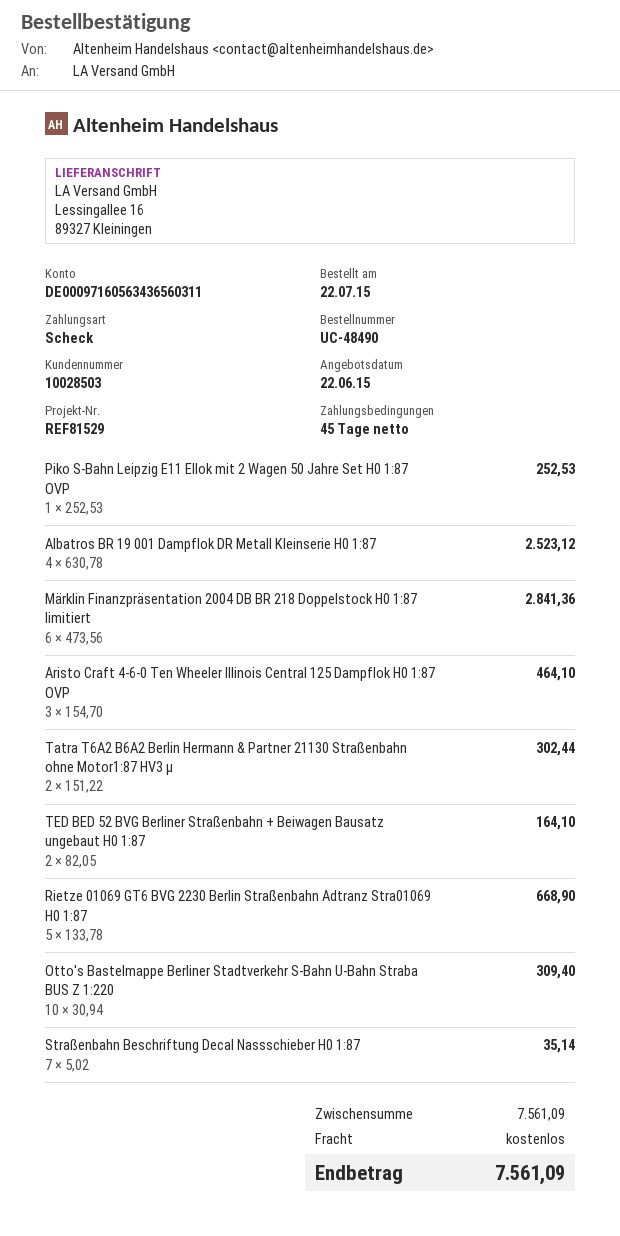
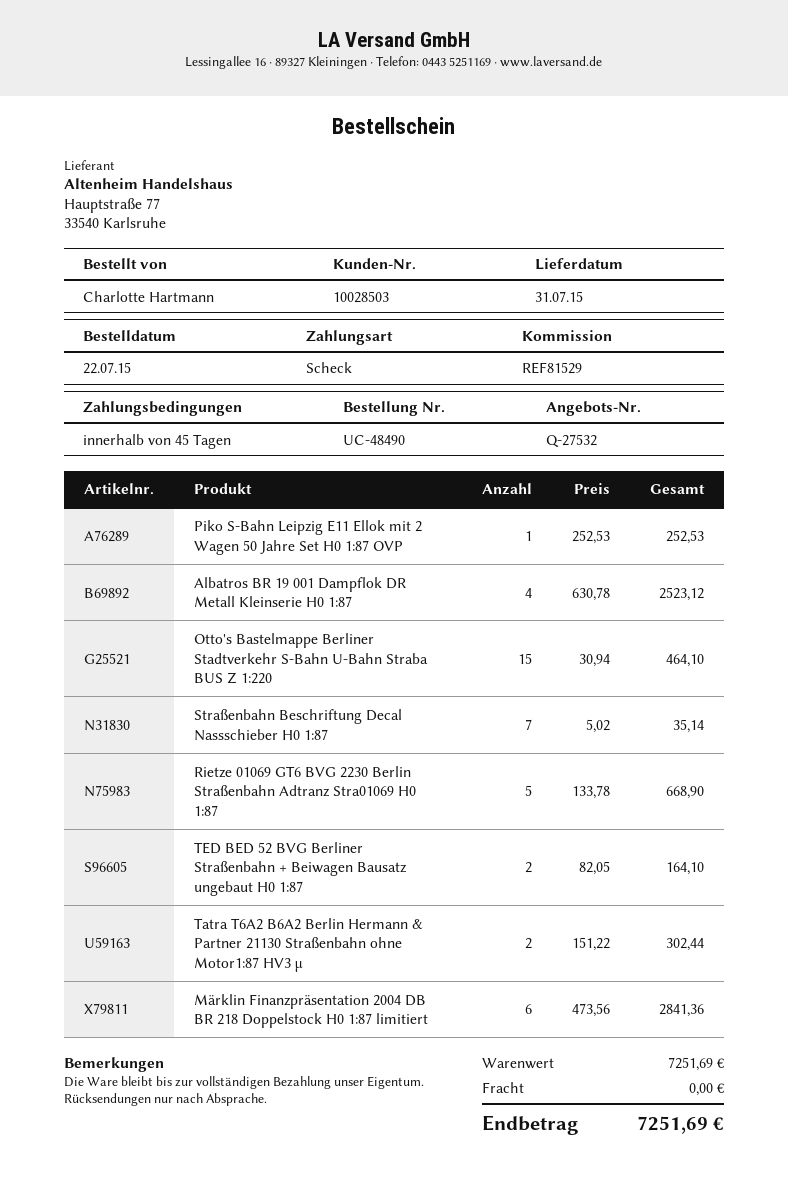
Aristo Craft 4-6-0 Ten Wheeler Illinois Central 125 Dampflok H0 1:87 OVP: 3 x 154.70 = 464.10 -> none
Otto's Bastelmappe Berliner Stadtverkehr S-Bahn U-Bahn Straba BUS Z 1:220: 10 x 30.94 = 309.40 -> 15 x 30.94 = 464.10
subtotal: 7561.09 -> 7251.69
total: 7561.09 -> 7251.69

